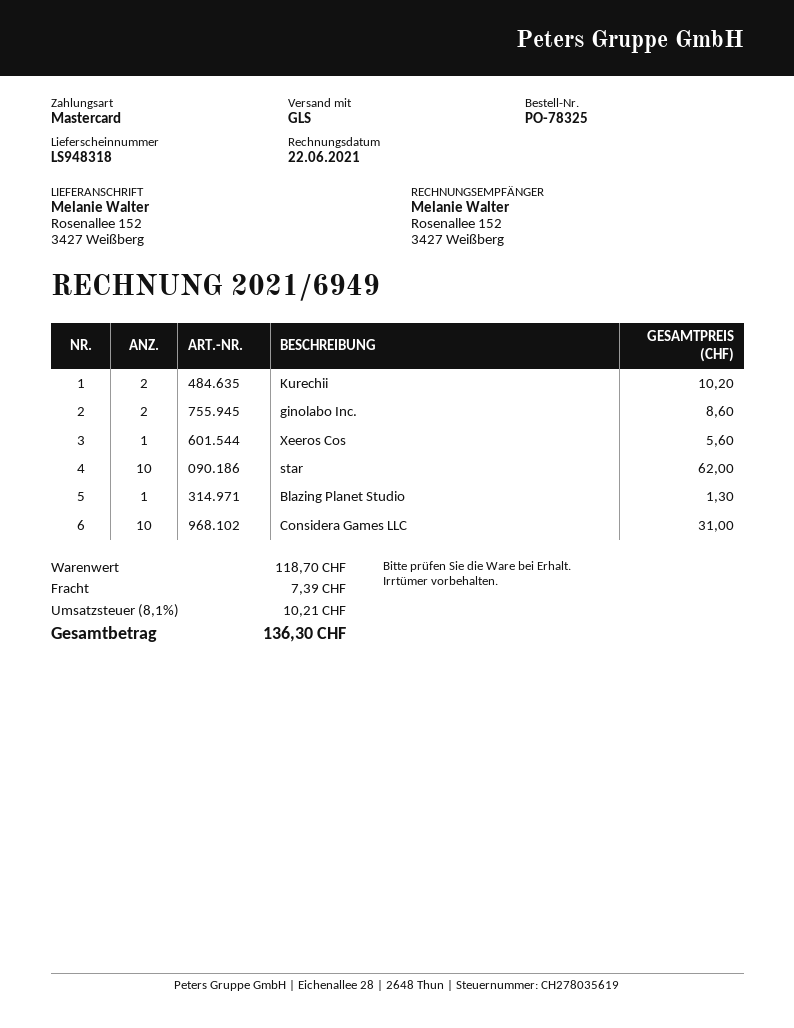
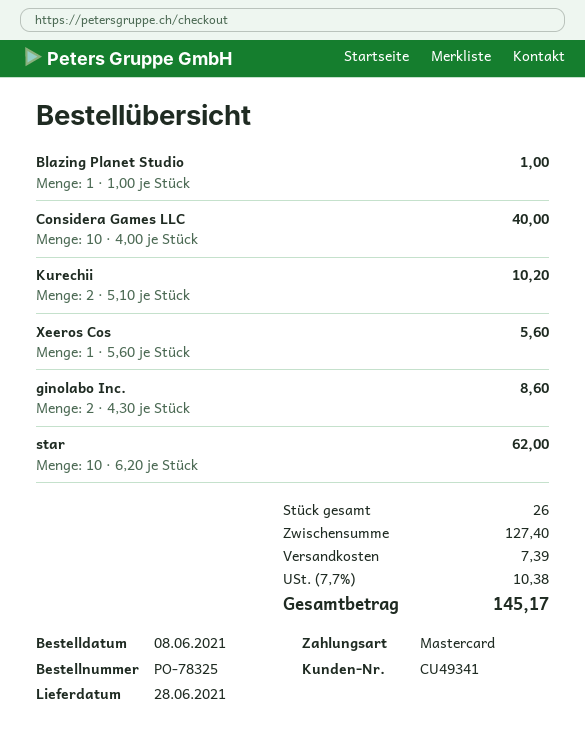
Blazing Planet Studio: 1 for 1.30 -> 1 for 1.00
Considera Games LLC: 10 for 31.00 -> 10 for 40.00
subtotal: 118.70 -> 127.40
tax: 8.1% = 10.21 -> 7.7% = 10.38
total: 136.30 -> 145.17

